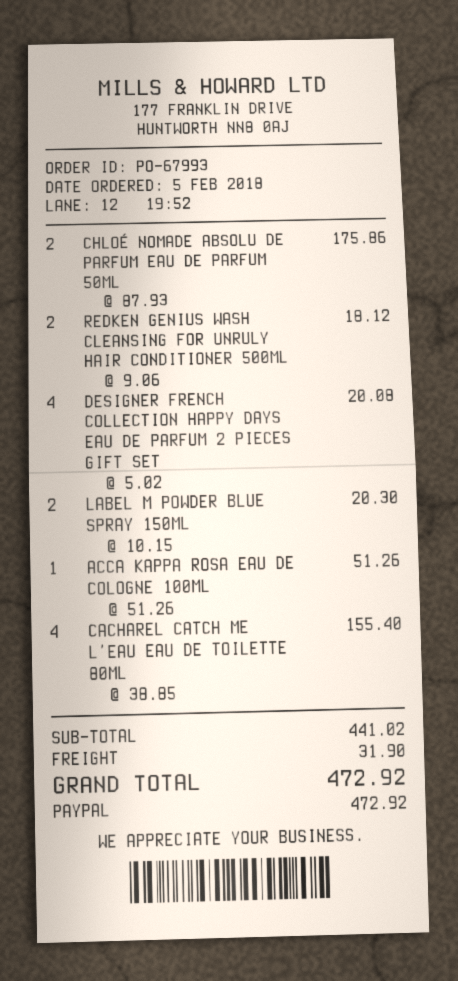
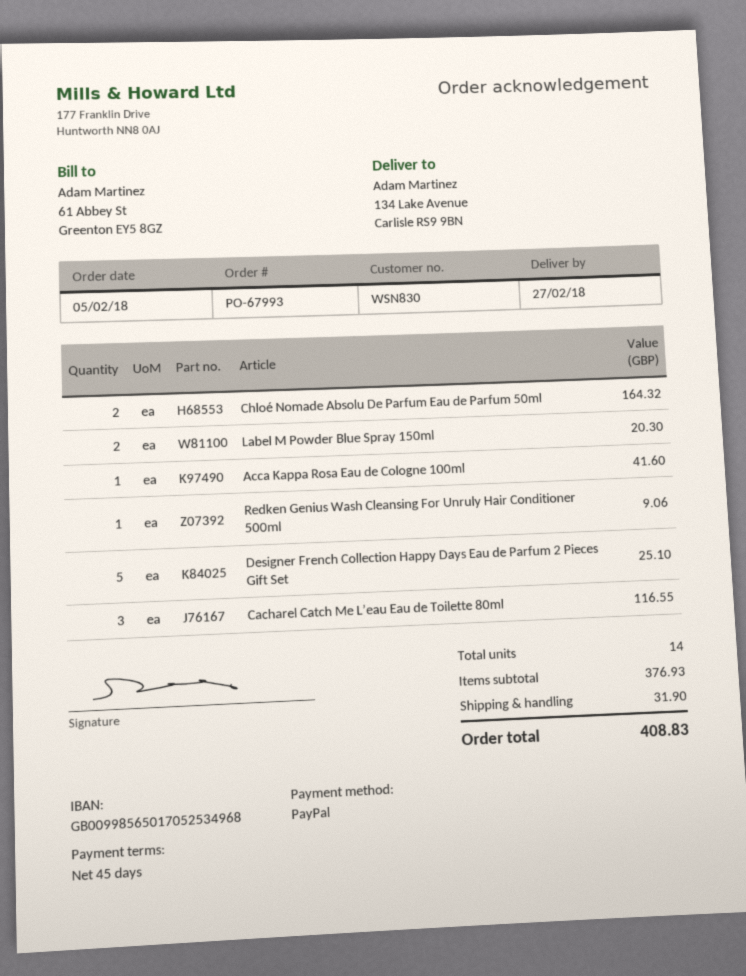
CHLOÉ NOMADE ABSOLU DE PARFUM EAU DE PARFUM 50ML: 2 for 175.86 -> 2 for 164.32
REDKEN GENIUS WASH CLEANSING FOR UNRULY HAIR CONDITIONER 500ML: 2 for 18.12 -> 1 for 9.06
DESIGNER FRENCH COLLECTION HAPPY DAYS EAU DE PARFUM 2 PIECES GIFT SET: 4 for 20.08 -> 5 for 25.10
ACCA KAPPA ROSA EAU DE COLOGNE 100ML: 1 for 51.26 -> 1 for 41.60
CACHAREL CATCH ME L’EAU EAU DE TOILETTE 80ML: 4 for 155.40 -> 3 for 116.55
subtotal: 441.02 -> 376.93
total: 472.92 -> 408.83

